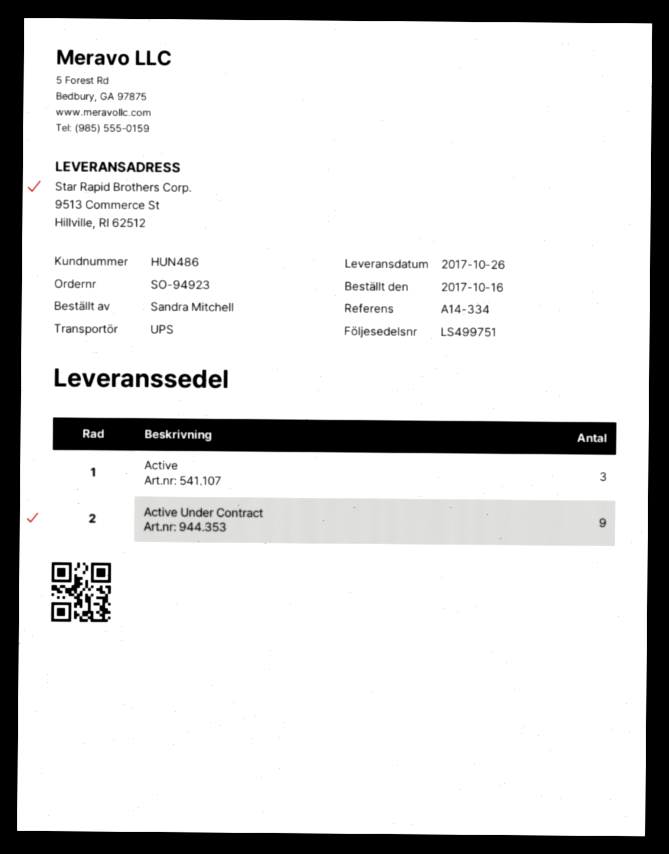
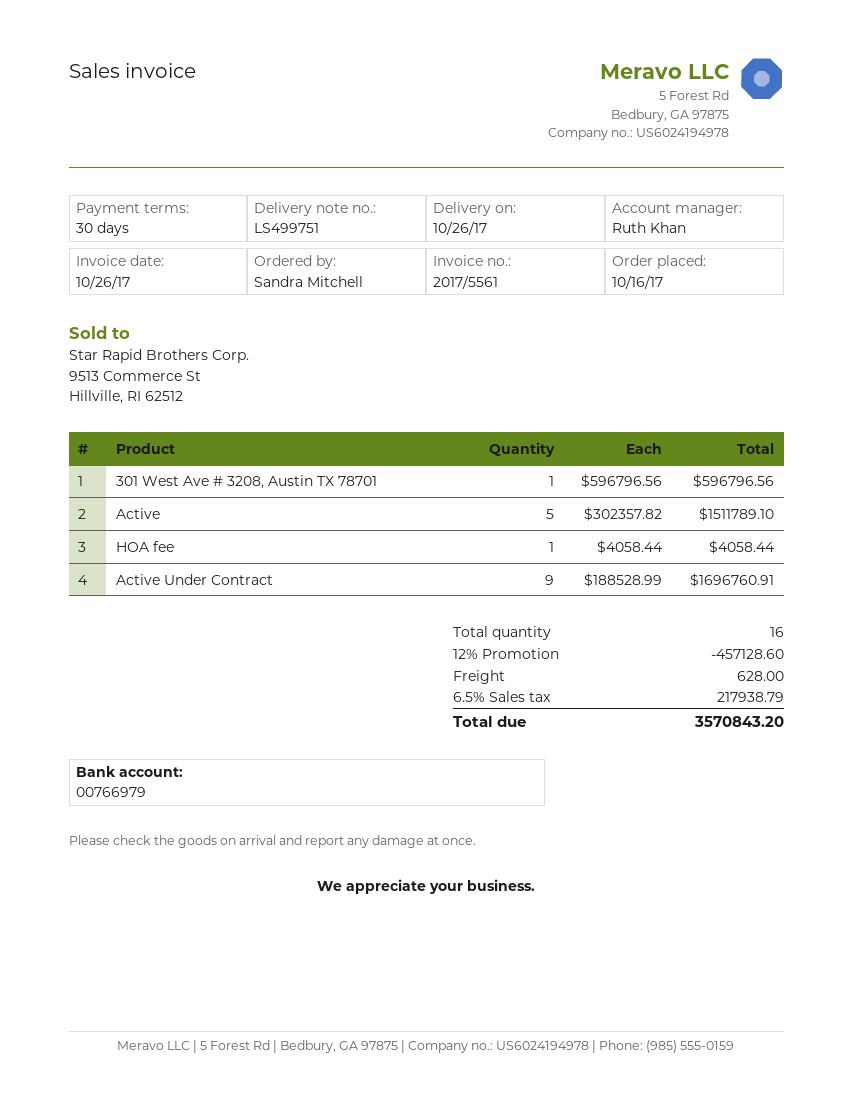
Active: 3 -> 5
301 West Ave # 3208, Austin TX 78701: none -> 1
HOA fee: none -> 1

